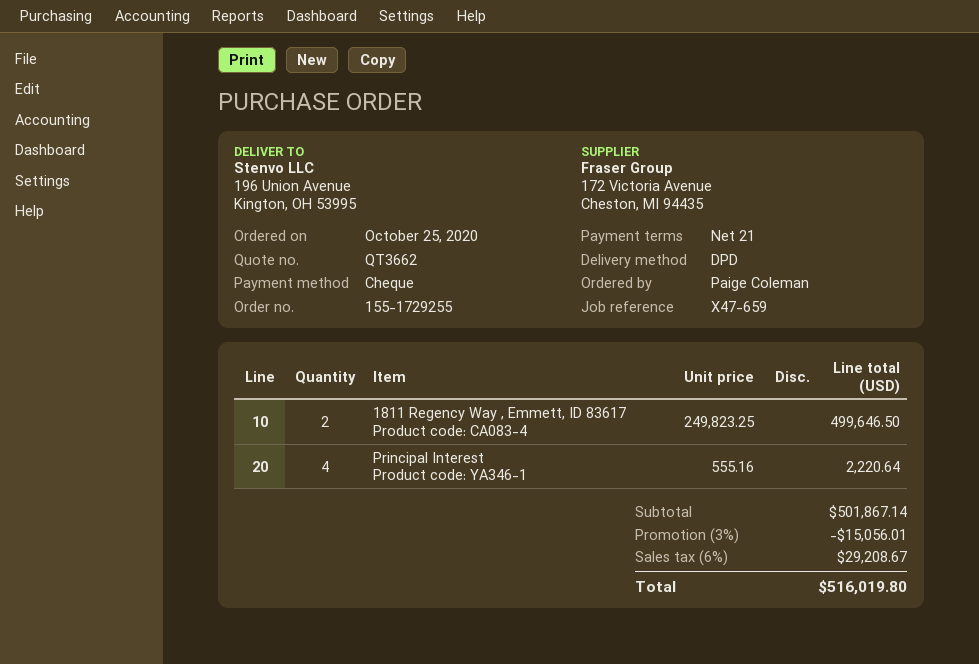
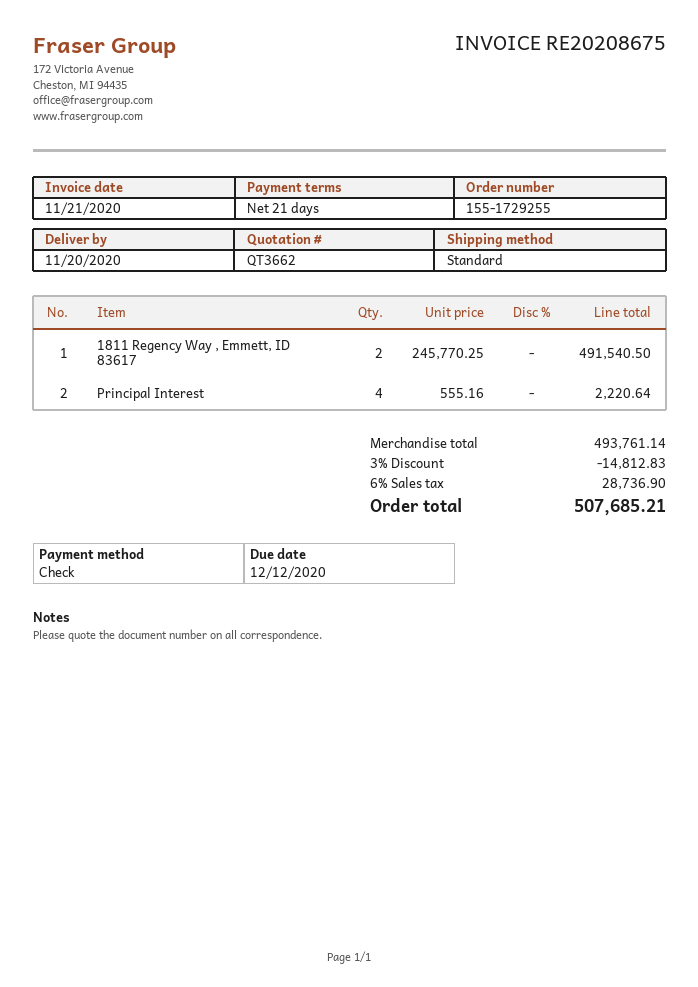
shipping method: DPD -> standard
1811 Regency Way , Emmett, ID 83617: 2 x 249823.25 = 499646.50 -> 2 x 245770.25 = 491540.50
subtotal: 501867.14 -> 493761.14
discount: 3% = 15056.01 -> 3% = 14812.83
tax: 6% = 29208.67 -> 6% = 28736.90
total: 516019.80 -> 507685.21

